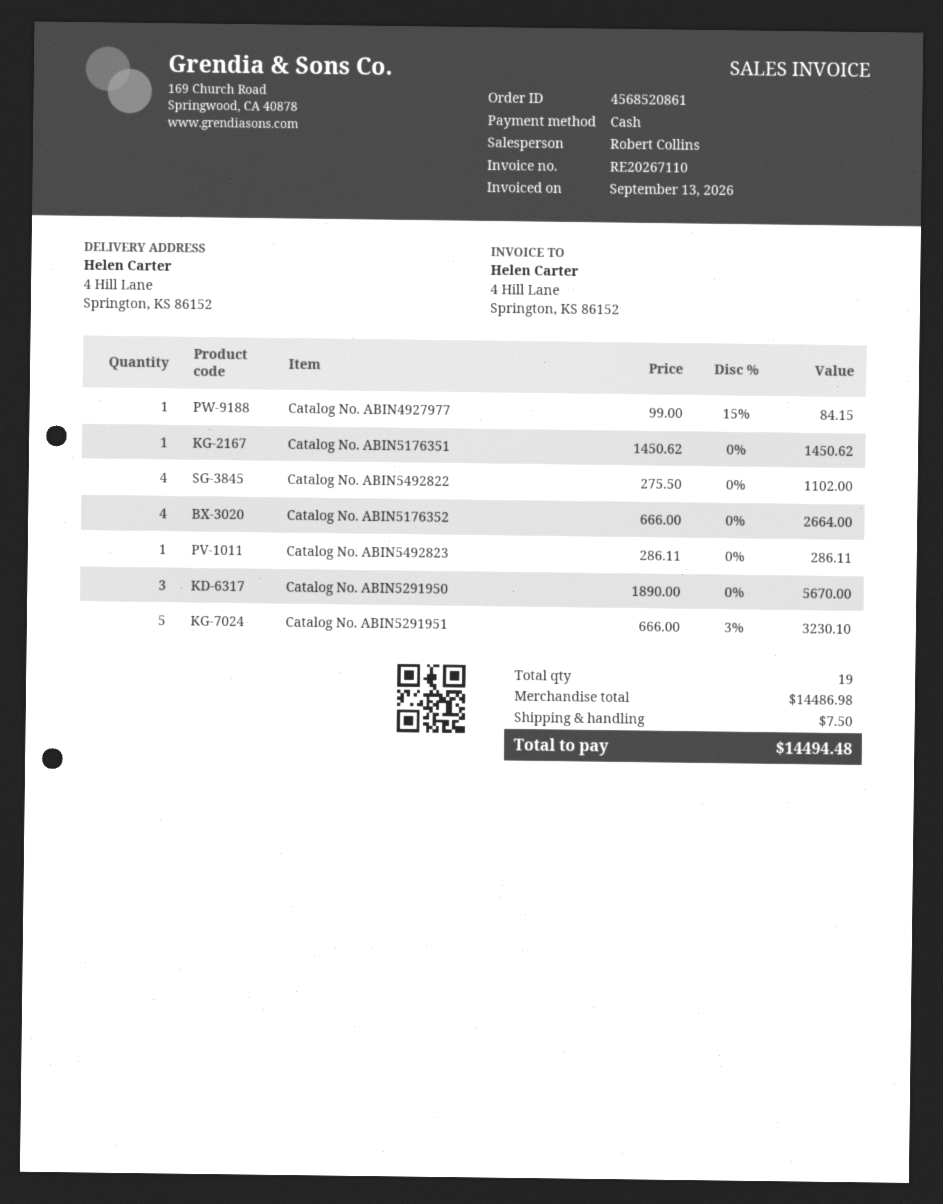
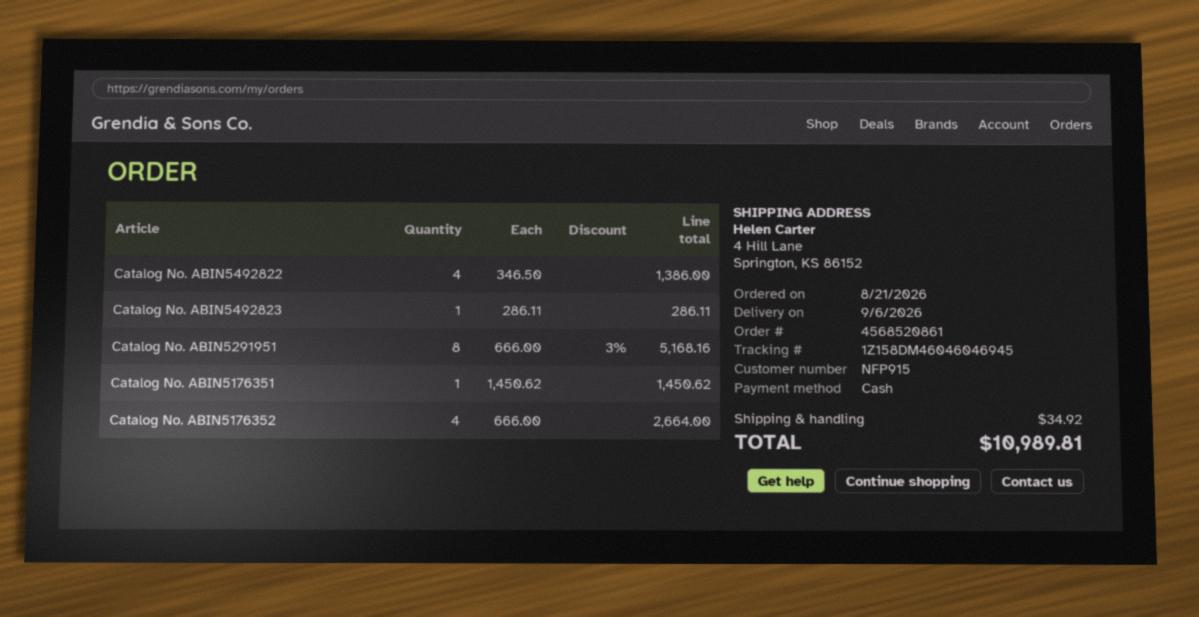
Catalog No. ABIN4927977: 1 x 99.00 - 15% = 84.15 -> none
Catalog No. ABIN5492822: 4 x 275.50 = 1102.00 -> 4 x 346.50 = 1386.00
Catalog No. ABIN5291950: 3 x 1890.00 = 5670.00 -> none
Catalog No. ABIN5291951: 5 x 666.00 - 3% = 3230.10 -> 8 x 666.00 - 3% = 5168.16
shipping: 7.50 -> 34.92
total: 14494.48 -> 10989.81

